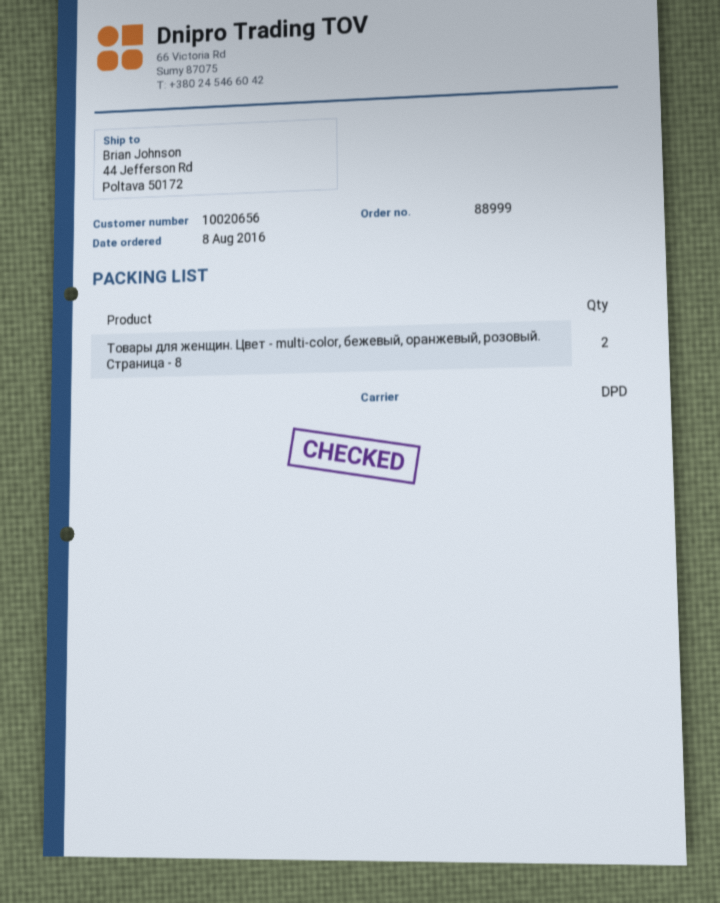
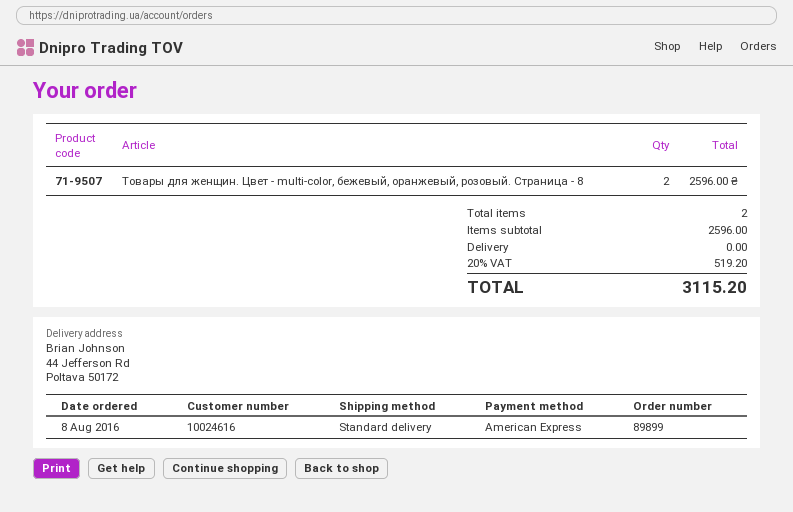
order number: 88999 -> 89899
customer number: 10020656 -> 10024616
shipping method: DPD -> standard

